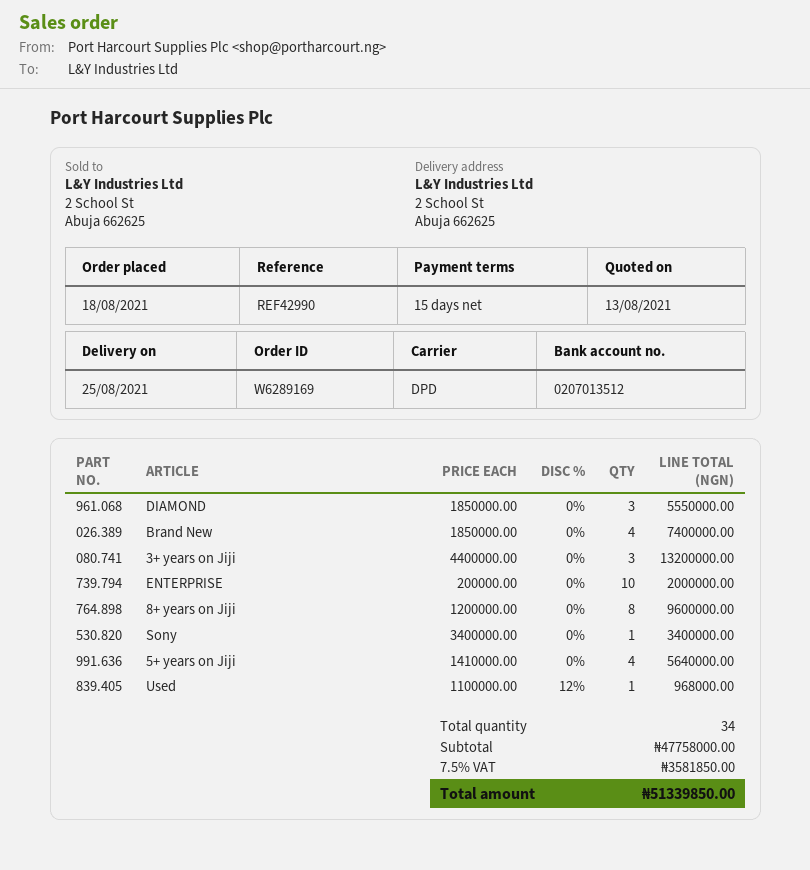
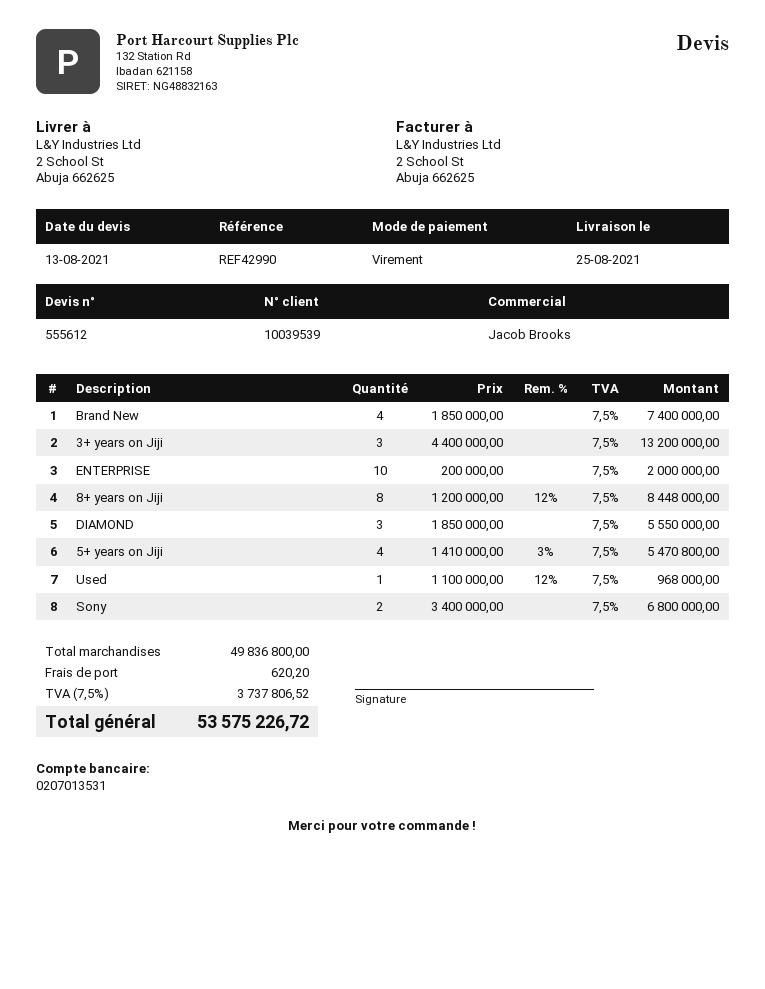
bank account: 0207013512 -> 0207013531
8+ years on Jiji: 8 x 1200000.00 = 9600000.00 -> 8 x 1200000.00 - 12% = 8448000.00
Sony: 1 x 3400000.00 = 3400000.00 -> 2 x 3400000.00 = 6800000.00
5+ years on Jiji: 4 x 1410000.00 = 5640000.00 -> 4 x 1410000.00 - 3% = 5470800.00
subtotal: 47758000.00 -> 49836800.00
shipping: none -> 620.20
tax: 7.5% = 3581850.00 -> 7.5% = 3737806.52
total: 51339850.00 -> 53575226.72

